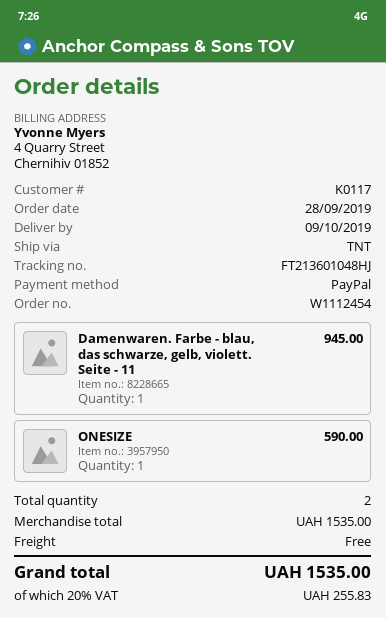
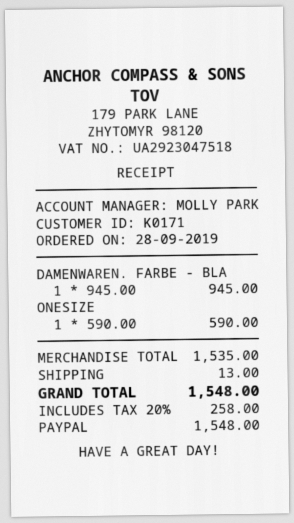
customer number: K0117 -> K0171
shipping: 0.00 -> 13.00
tax: 20% = 255.83 -> 20% = 258.00
total: 1535.00 -> 1548.00

